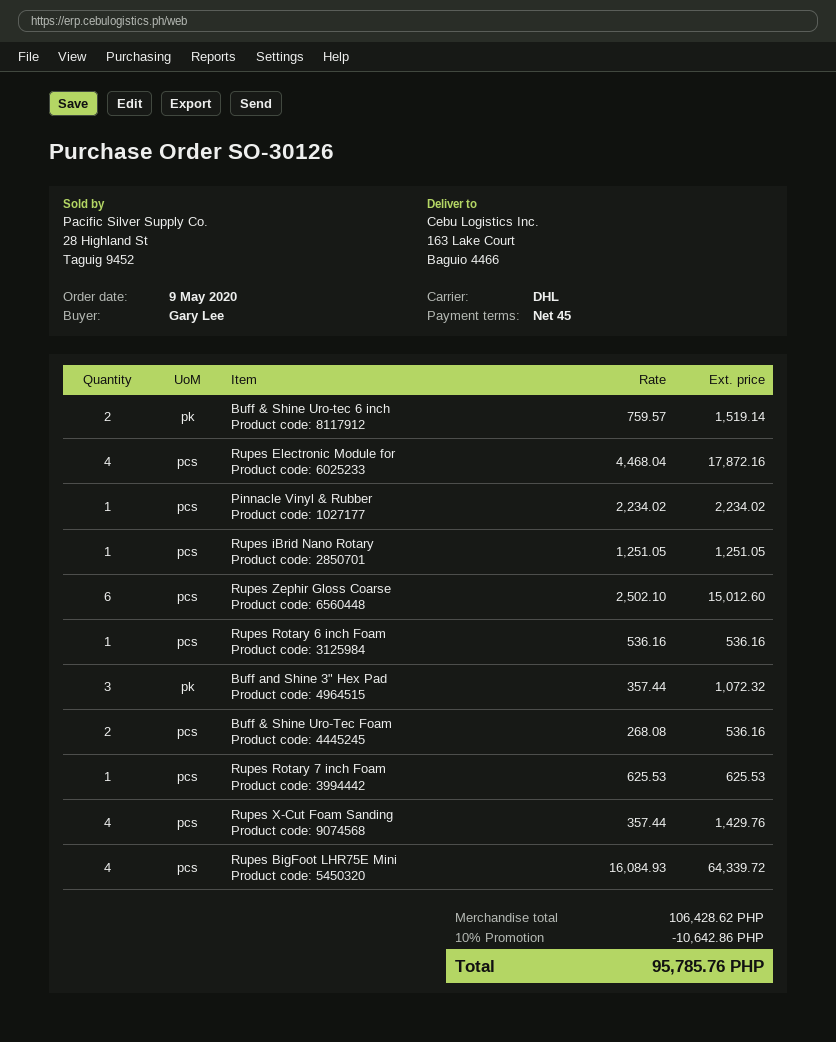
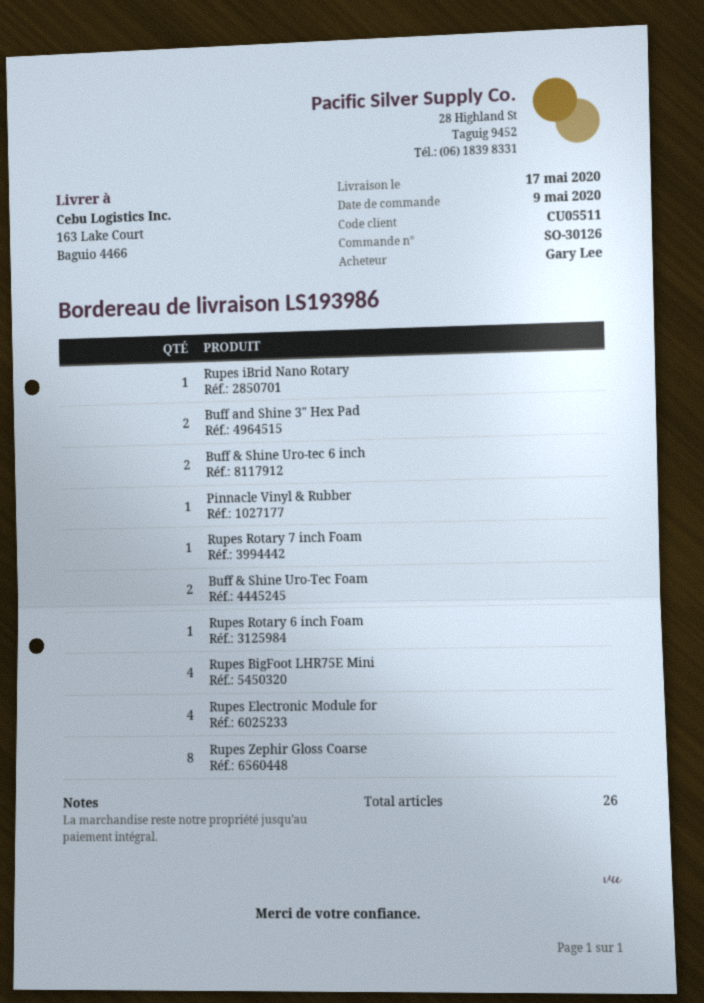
Rupes Zephir Gloss Coarse: 6 -> 8
Buff and Shine 3" Hex Pad: 3 -> 2
Rupes X-Cut Foam Sanding: 4 -> none

